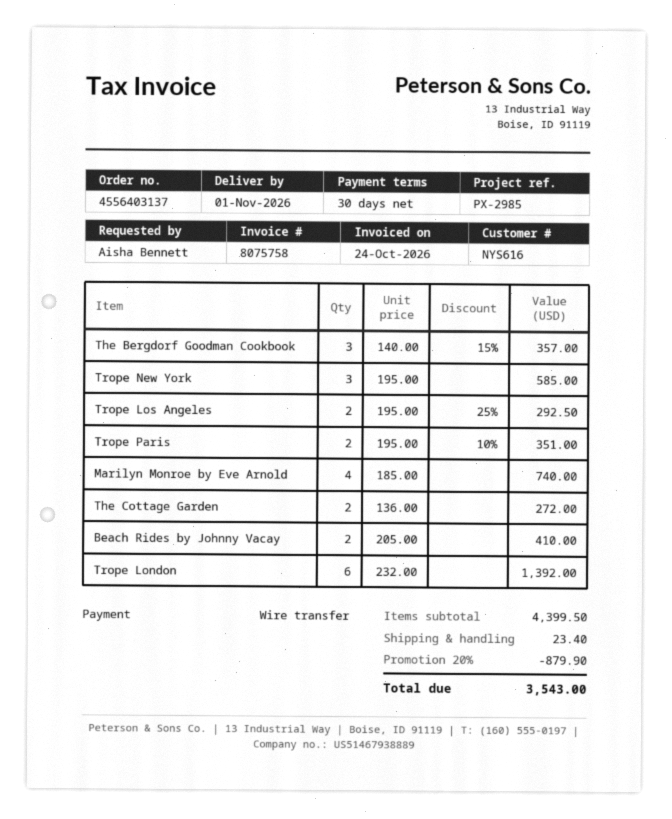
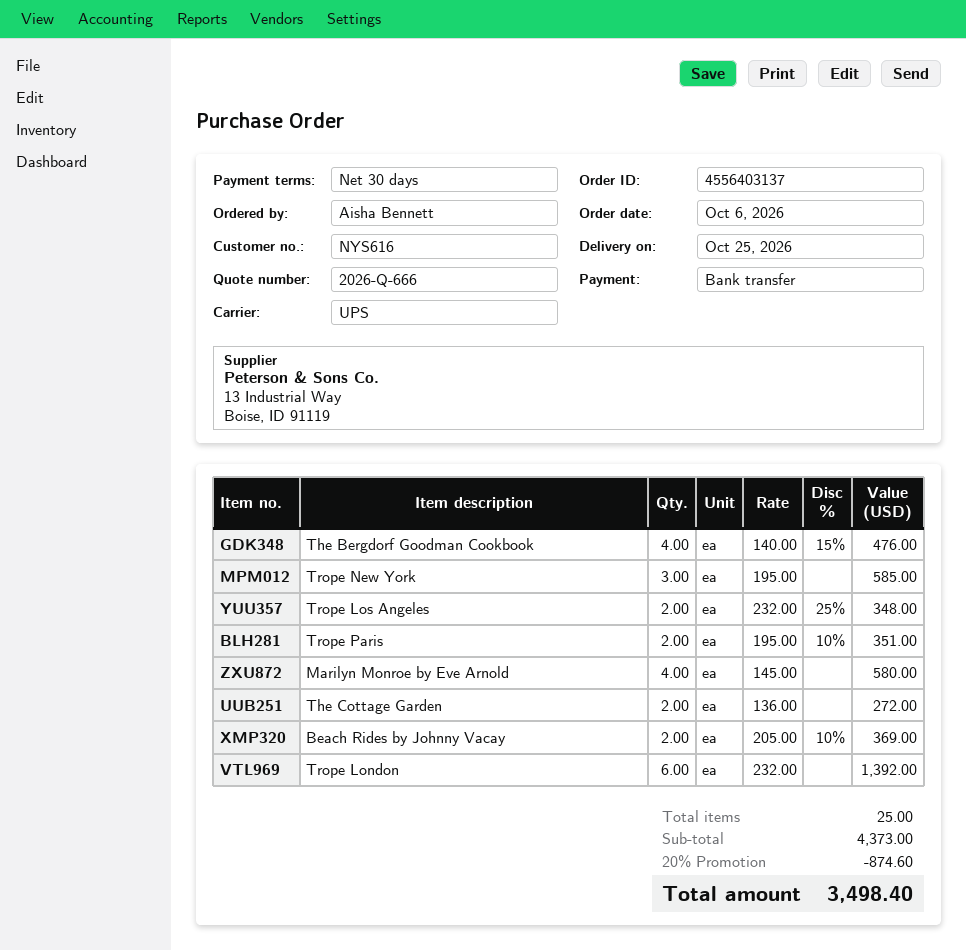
delivery date: 2026-11-01 -> 2026-10-25
The Bergdorf Goodman Cookbook: 3 x 140.00 - 15% = 357.00 -> 4 x 140.00 - 15% = 476.00
Trope Los Angeles: 2 x 195.00 - 25% = 292.50 -> 2 x 232.00 - 25% = 348.00
Marilyn Monroe by Eve Arnold: 4 x 185.00 = 740.00 -> 4 x 145.00 = 580.00
Beach Rides by Johnny Vacay: 2 x 205.00 = 410.00 -> 2 x 205.00 - 10% = 369.00
subtotal: 4399.50 -> 4373.00
discount: 20% = 879.90 -> 20% = 874.60
shipping: 23.40 -> none
total: 3543.00 -> 3498.40

